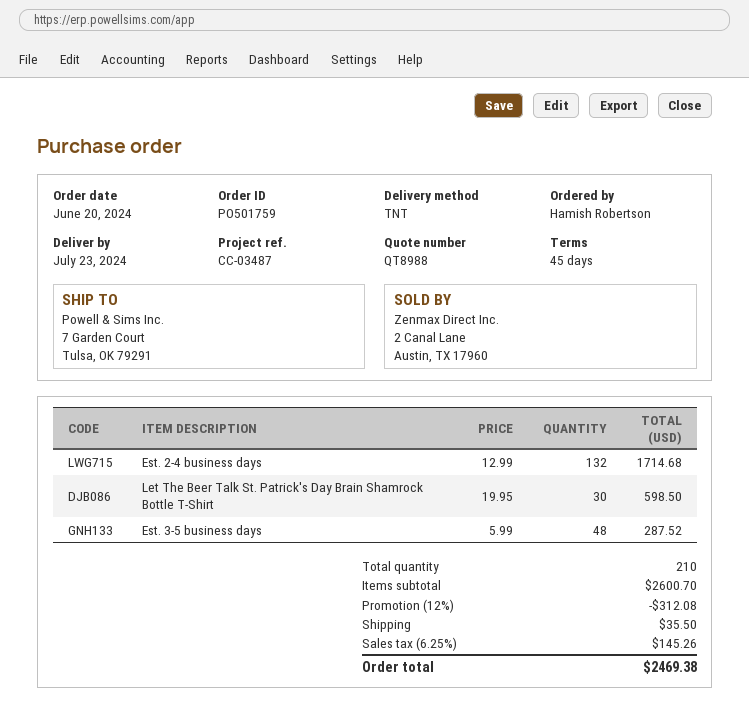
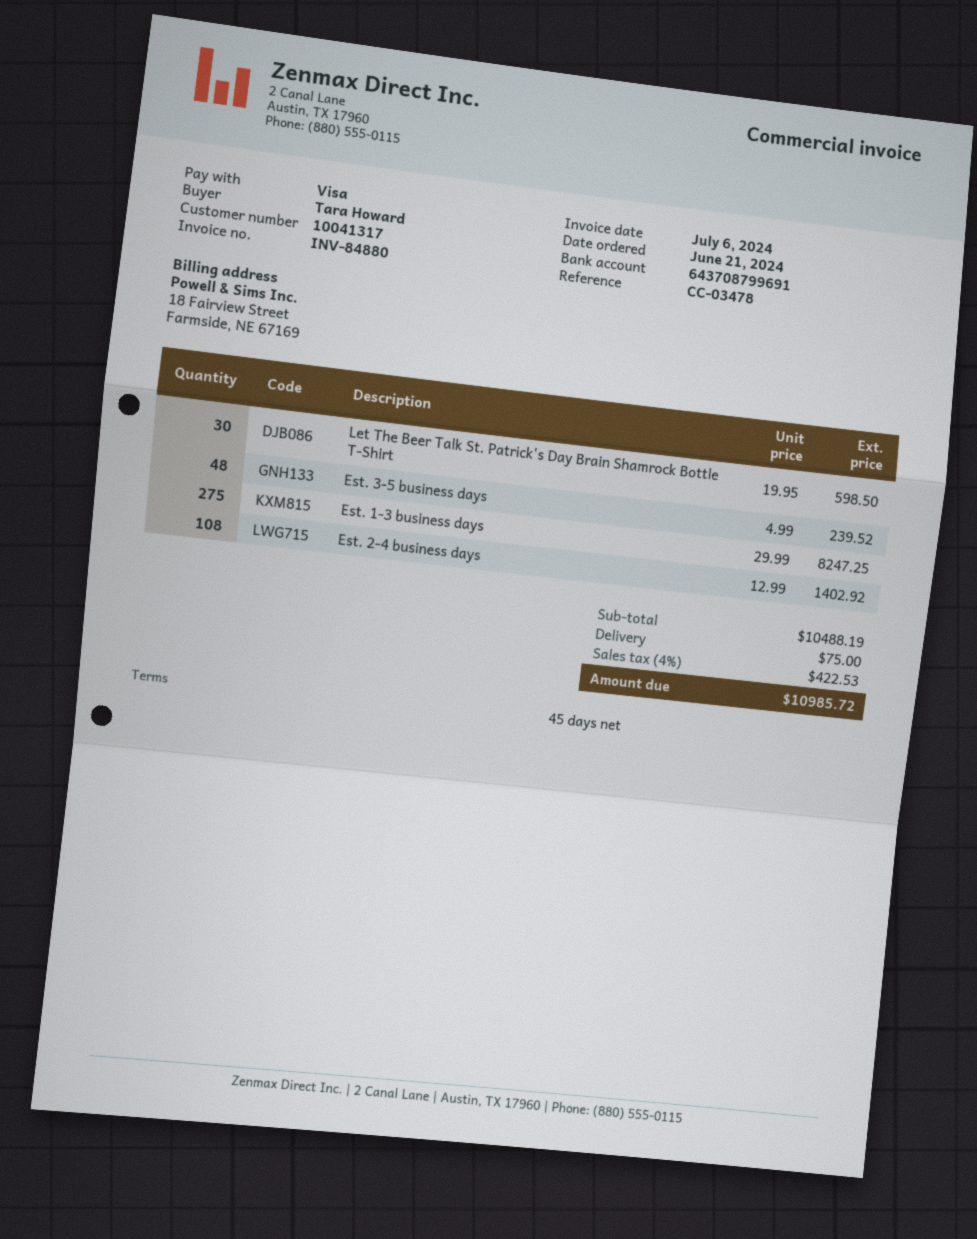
order date: 2024-06-20 -> 2024-06-21
reference: CC-03487 -> CC-03478
ordered by: Hamish Robertson -> Tara Howard
Est. 2-4 business days: 132 x 12.99 = 1714.68 -> 108 x 12.99 = 1402.92
Est. 3-5 business days: 48 x 5.99 = 287.52 -> 48 x 4.99 = 239.52
Est. 1-3 business days: none -> 275 x 29.99 = 8247.25
subtotal: 2600.70 -> 10488.19
discount: 12% = 312.08 -> none
shipping: 35.50 -> 75.00
tax: 6.25% = 145.26 -> 4% = 422.53
total: 2469.38 -> 10985.72

